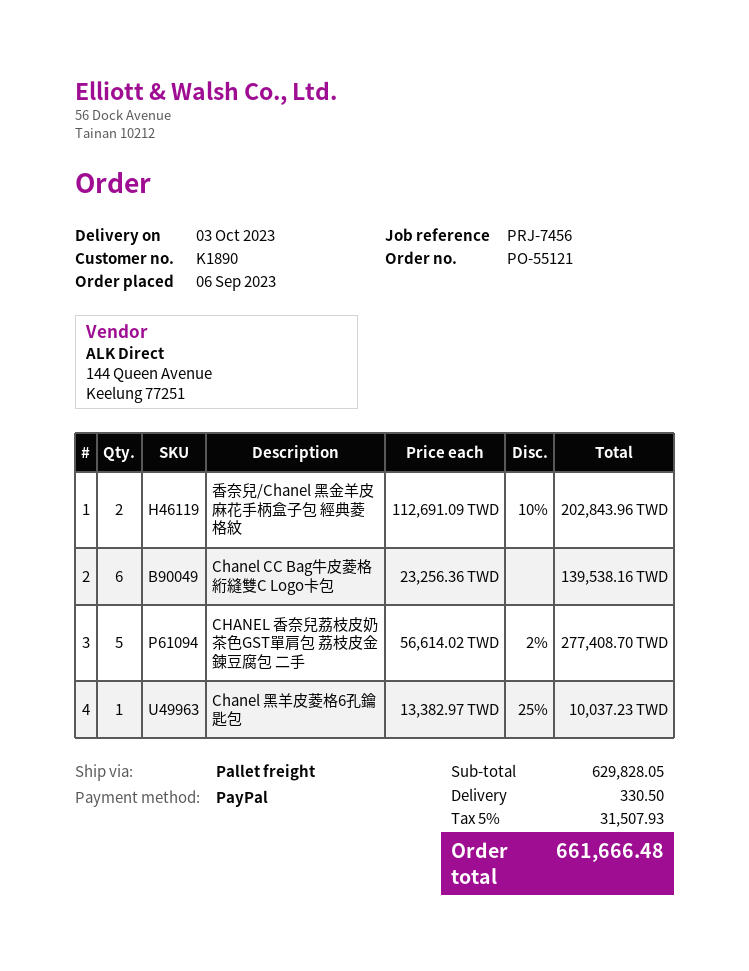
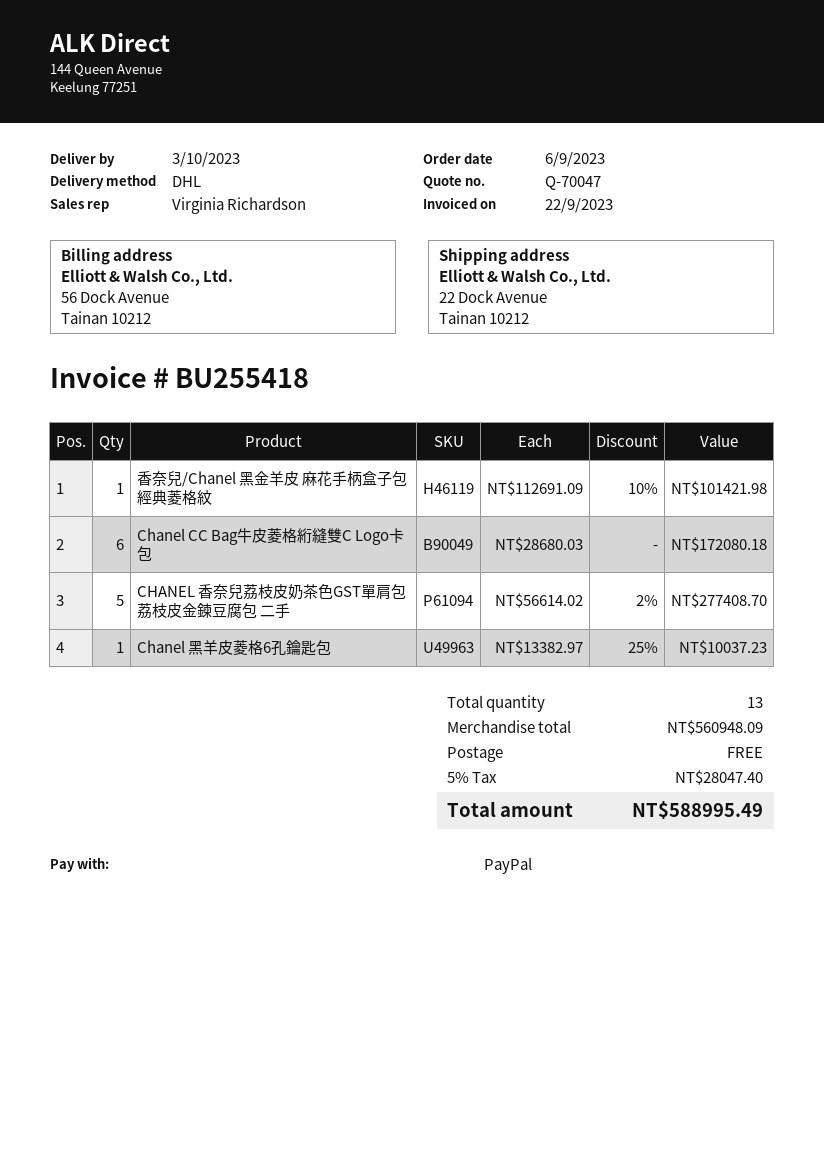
shipping method: pallet freight -> DHL
香奈兒/Chanel 黑金羊皮 麻花手柄盒子包 經典菱格紋: 2 x 112691.09 - 10% = 202843.96 -> 1 x 112691.09 - 10% = 101421.98
Chanel CC Bag牛皮菱格絎縫雙C Logo卡包: 6 x 23256.36 = 139538.16 -> 6 x 28680.03 = 172080.18
subtotal: 629828.05 -> 560948.09
shipping: 330.50 -> 0.00
tax: 5% = 31507.93 -> 5% = 28047.40
total: 661666.48 -> 588995.49

